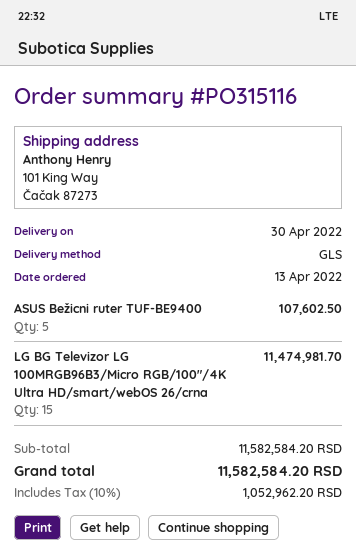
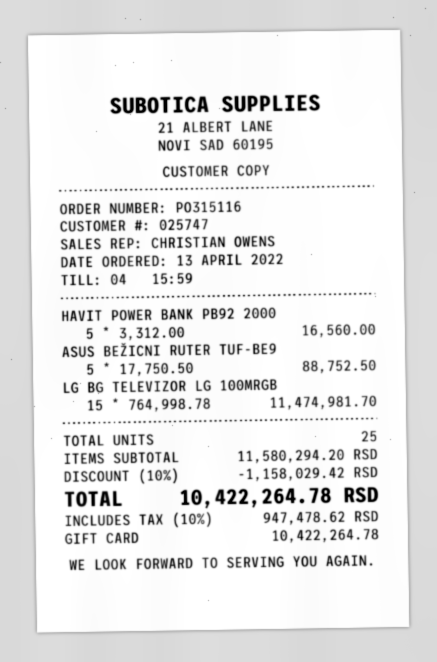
ASUS Bežicni ruter TUF-BE9400: 5 for 107602.50 -> 5 for 88752.50
HAVIT POWER BANK PB92 2000: none -> 5 for 16560.00
subtotal: 11582584.20 -> 11580294.20
discount: none -> 10% = 1158029.42
tax: 10% = 1052962.20 -> 10% = 947478.62
total: 11582584.20 -> 10422264.78

